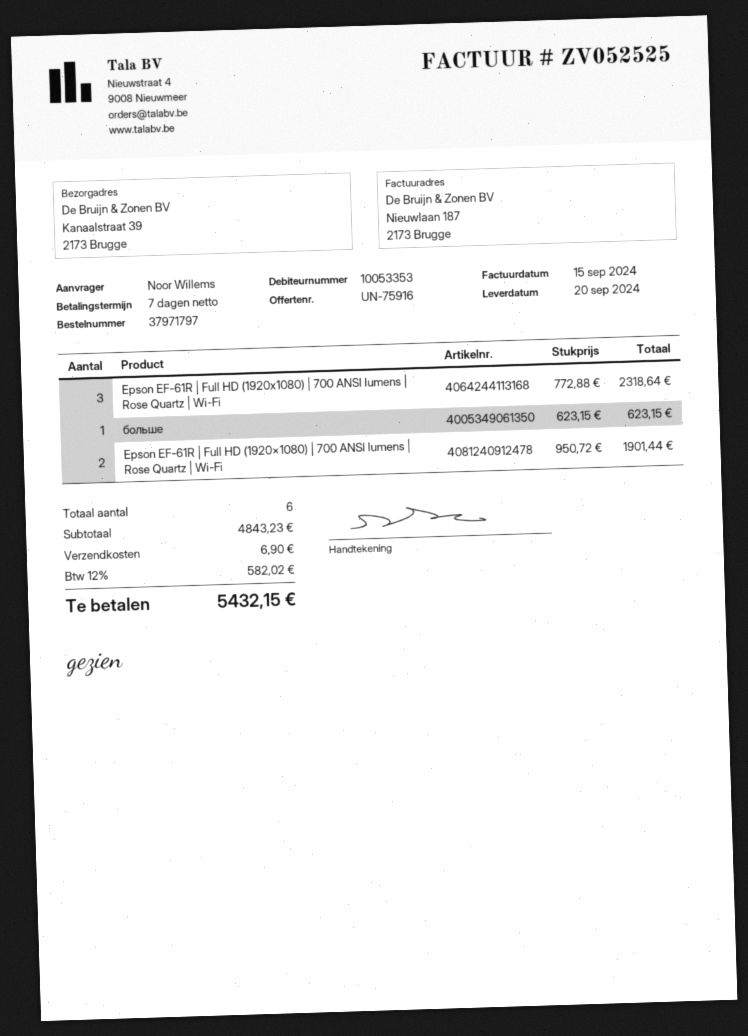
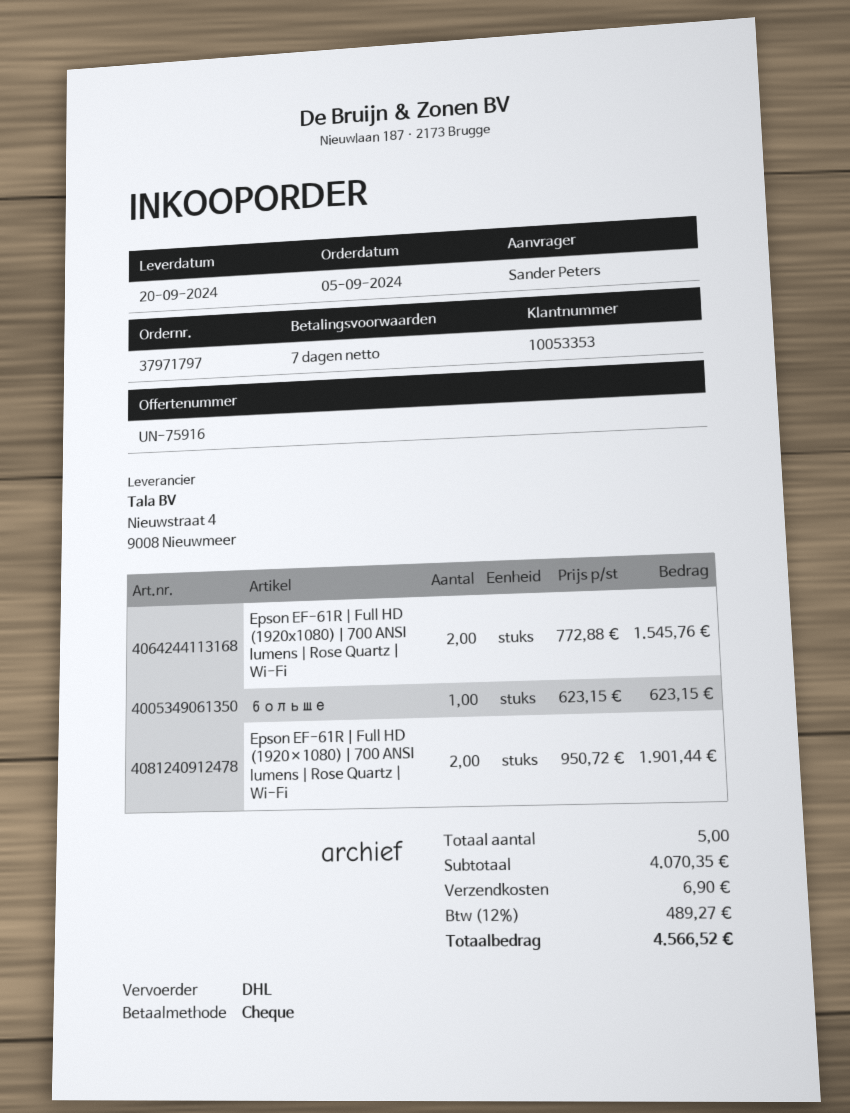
ordered by: Noor Willems -> Sander Peters
Epson EF-61R | Full HD (1920x1080) | 700 ANSI lumens | Rose Quartz | Wi-Fi: 3 x 772.88 = 2318.64 -> 2 x 772.88 = 1545.76
total quantity: 6 -> 5
subtotal: 4843.23 -> 4070.35
tax: 12% = 582.02 -> 12% = 489.27
total: 5432.15 -> 4566.52

